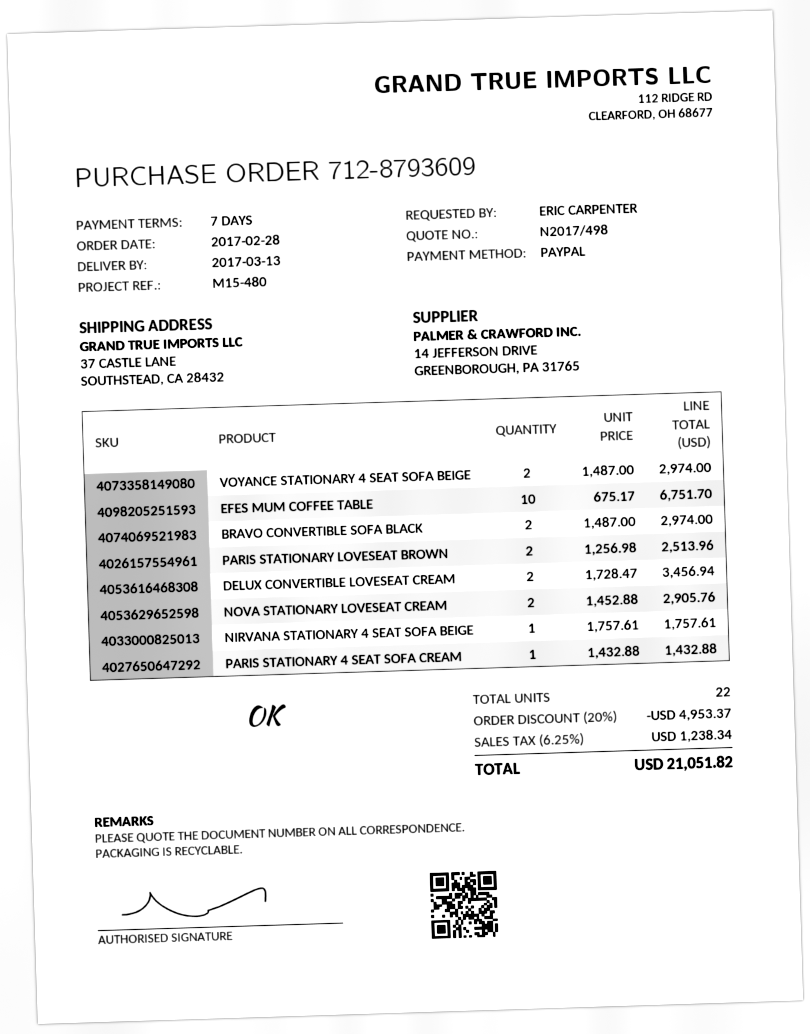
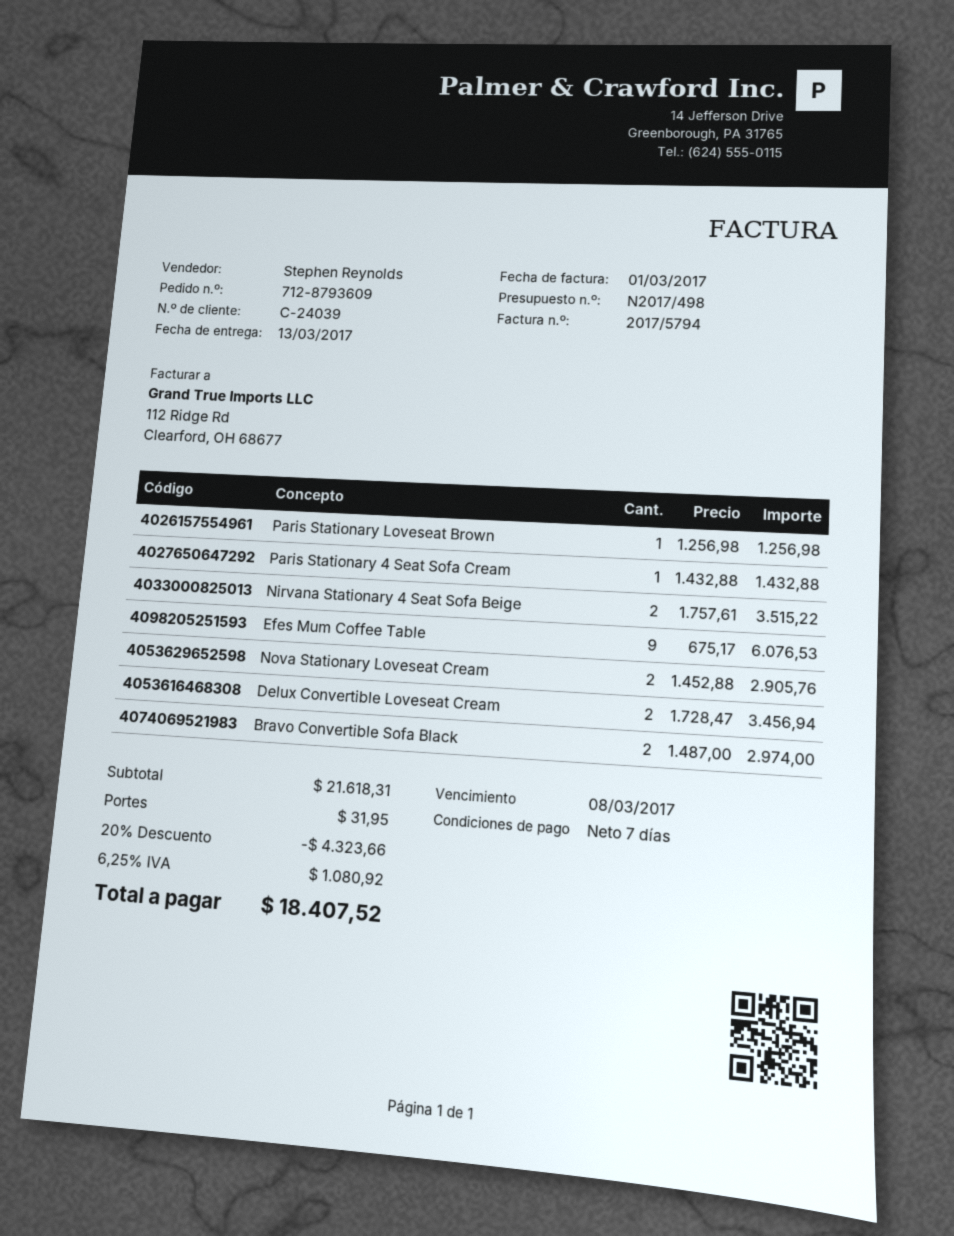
VOYANCE STATIONARY 4 SEAT SOFA BEIGE: 2 x 1487.00 = 2974.00 -> none
EFES MUM COFFEE TABLE: 10 x 675.17 = 6751.70 -> 9 x 675.17 = 6076.53
PARIS STATIONARY LOVESEAT BROWN: 2 x 1256.98 = 2513.96 -> 1 x 1256.98 = 1256.98
NIRVANA STATIONARY 4 SEAT SOFA BEIGE: 1 x 1757.61 = 1757.61 -> 2 x 1757.61 = 3515.22
discount: 20% = 4953.37 -> 20% = 4323.66
shipping: none -> 31.95
tax: 6.25% = 1238.34 -> 6.25% = 1080.92
total: 21051.82 -> 18407.52

